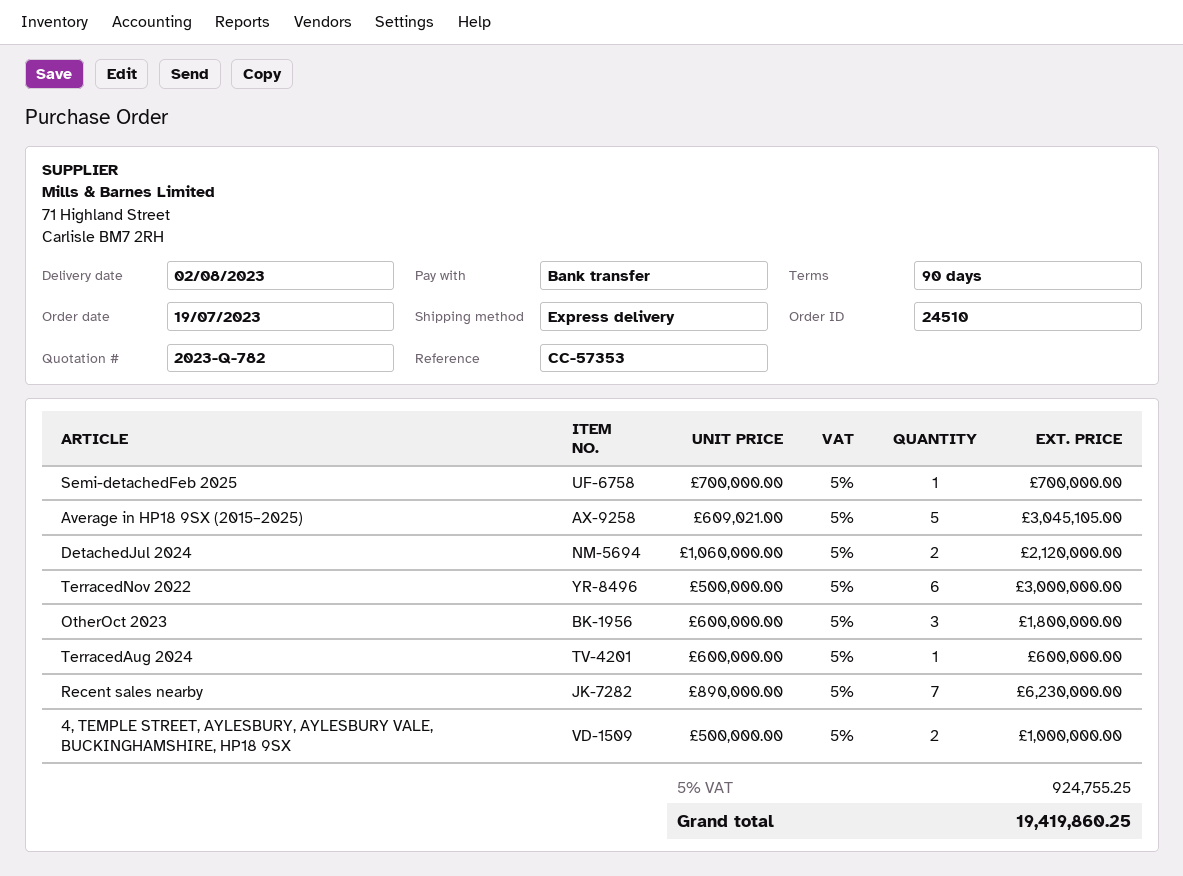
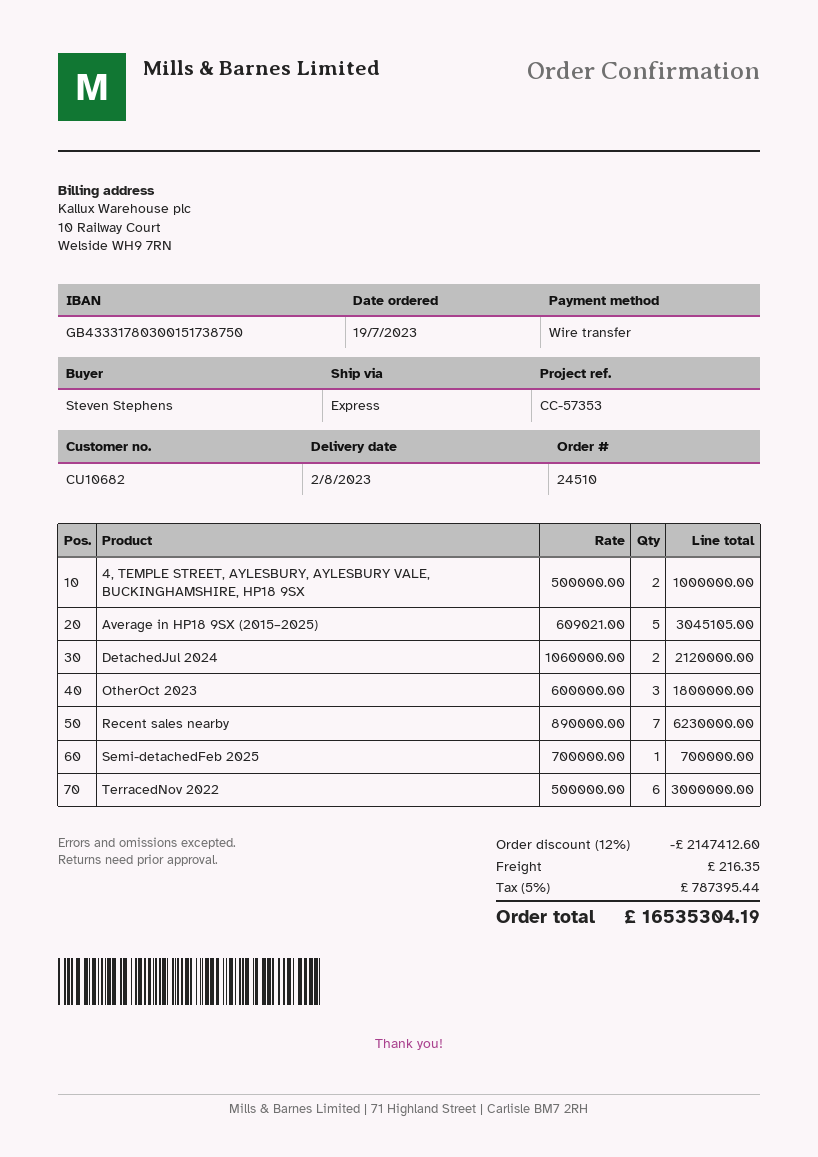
TerracedAug 2024: 1 x 600000.00 = 600000.00 -> none
discount: none -> 12% = 2147412.60
shipping: none -> 216.35
tax: 5% = 924755.25 -> 5% = 787395.44
total: 19419860.25 -> 16535304.19

